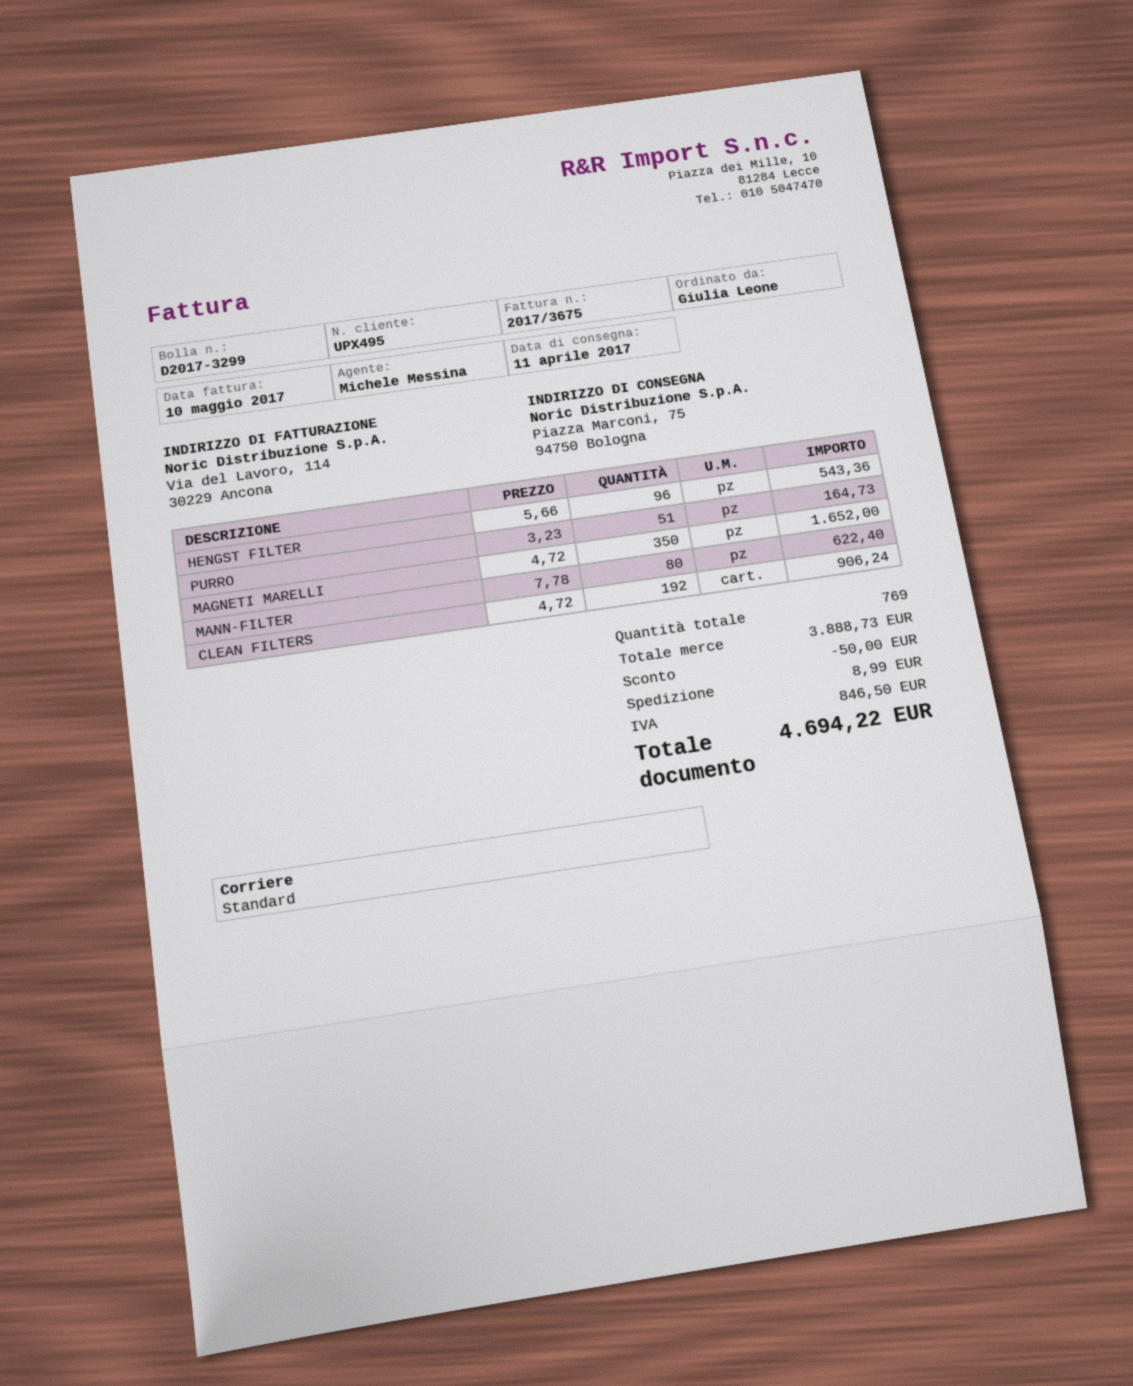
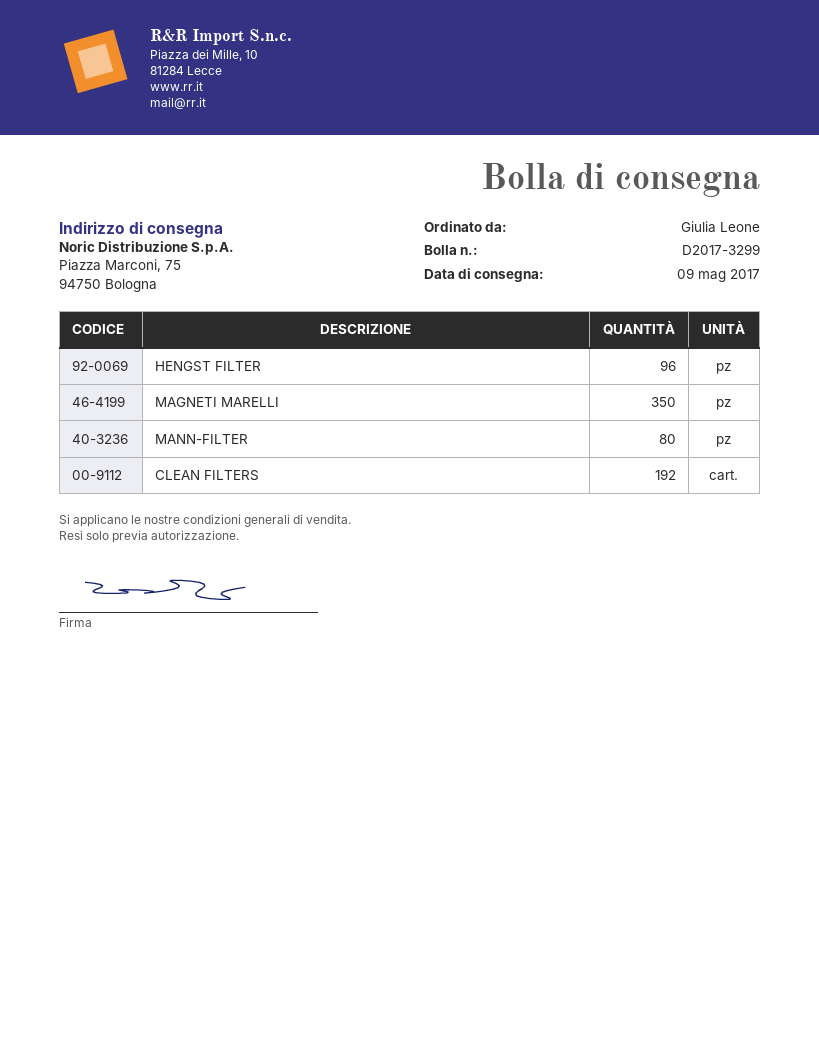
delivery date: 2017-04-11 -> 2017-05-09
PURRO: 51 -> none

